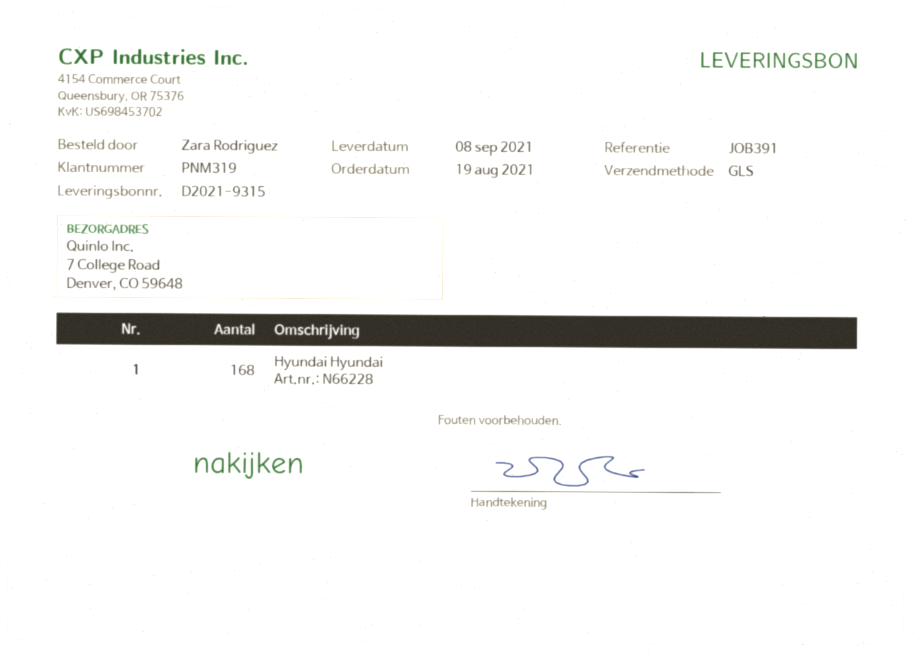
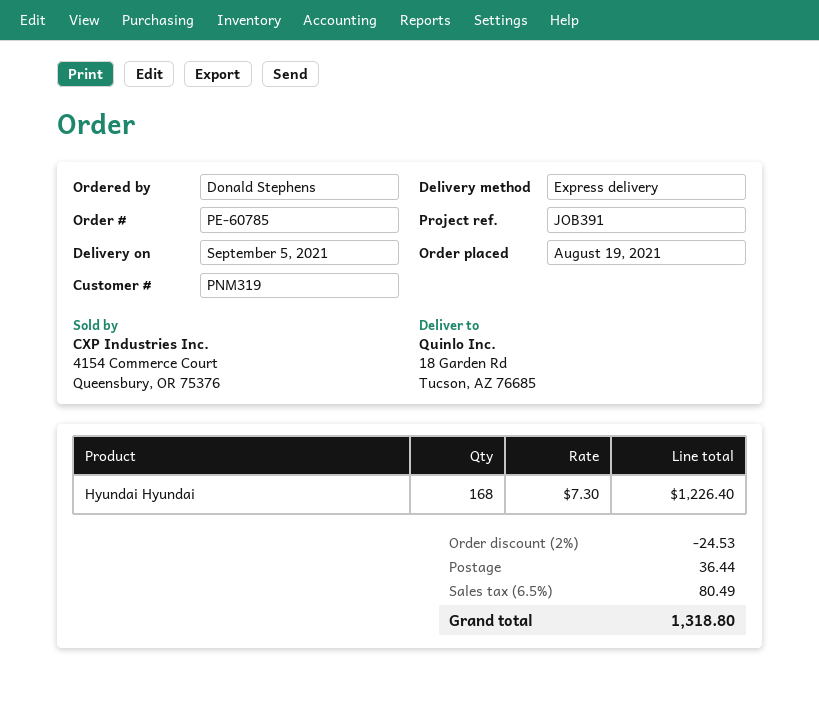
delivery date: 2021-09-08 -> 2021-09-05
ordered by: Zara Rodriguez -> Donald Stephens
shipping method: GLS -> express
ship to: 7 College Road, Denver, CO 59648 -> 18 Garden Rd, Tucson, AZ 76685

